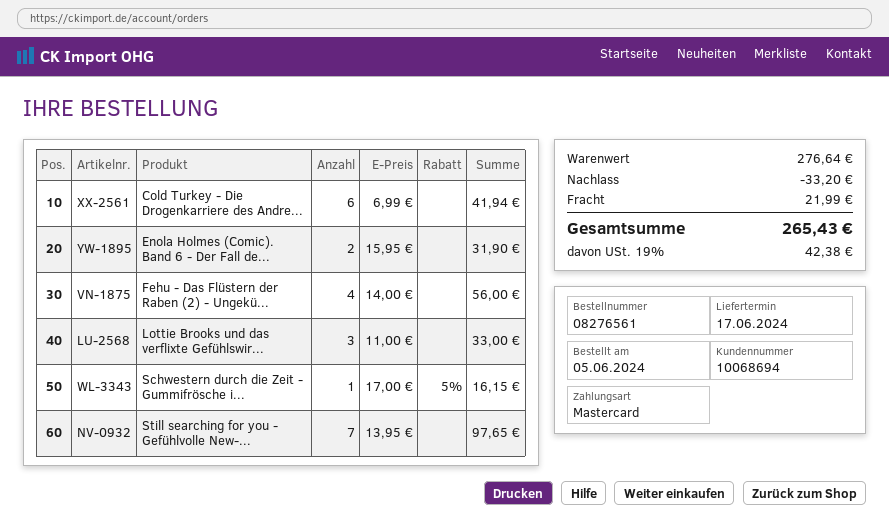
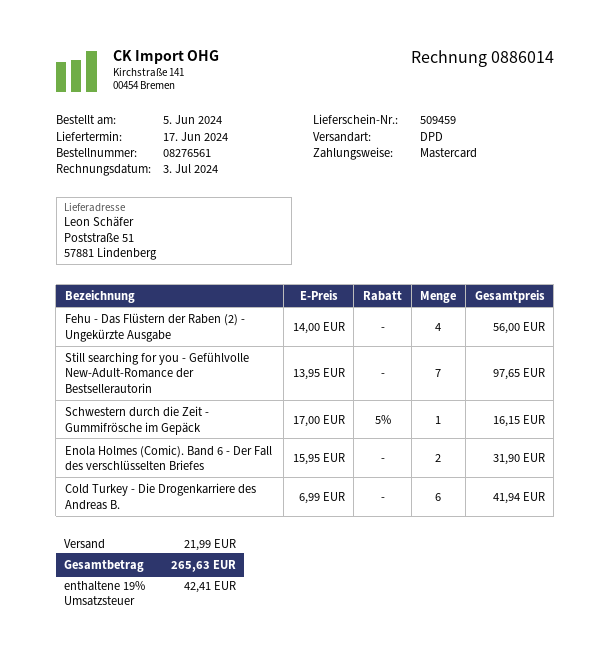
Lottie Brooks und das verflixte Gefühlswir...: 3 x 11.00 = 33.00 -> none
discount: 33.20 -> none
tax: 19% = 42.38 -> 19% = 42.41
total: 265.43 -> 265.63

